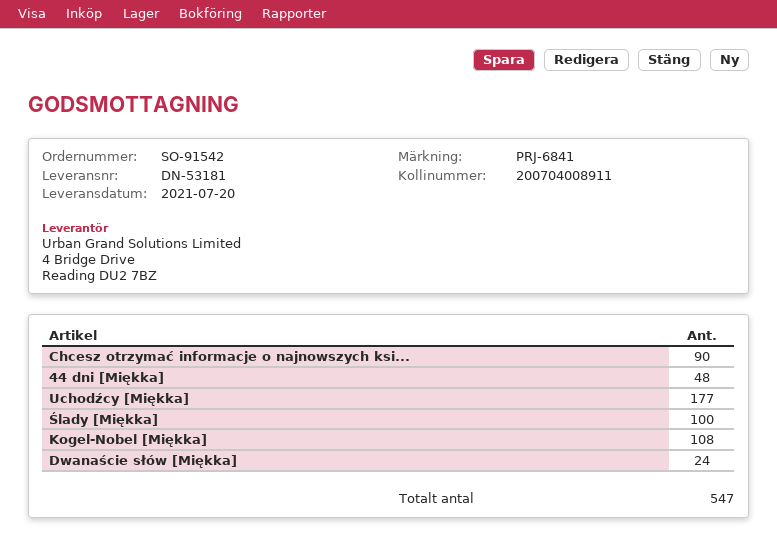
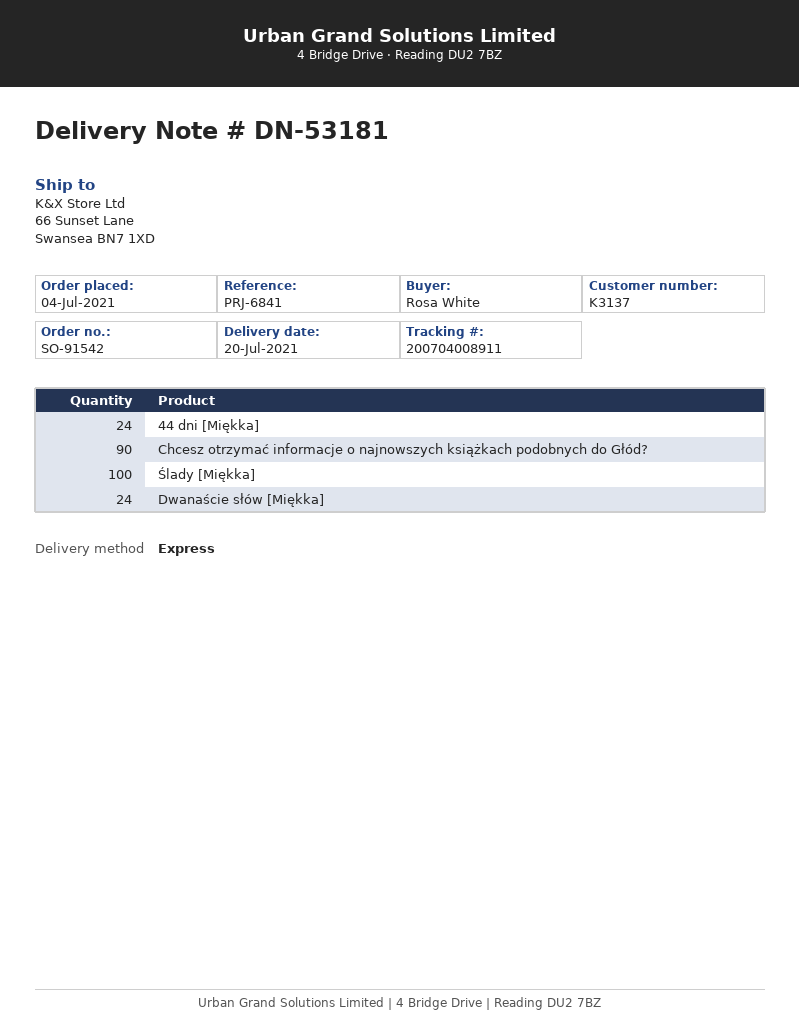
44 dni [Miękka]: 48 -> 24
Uchodźcy [Miękka]: 177 -> none
Kogel-Nobel [Miękka]: 108 -> none

